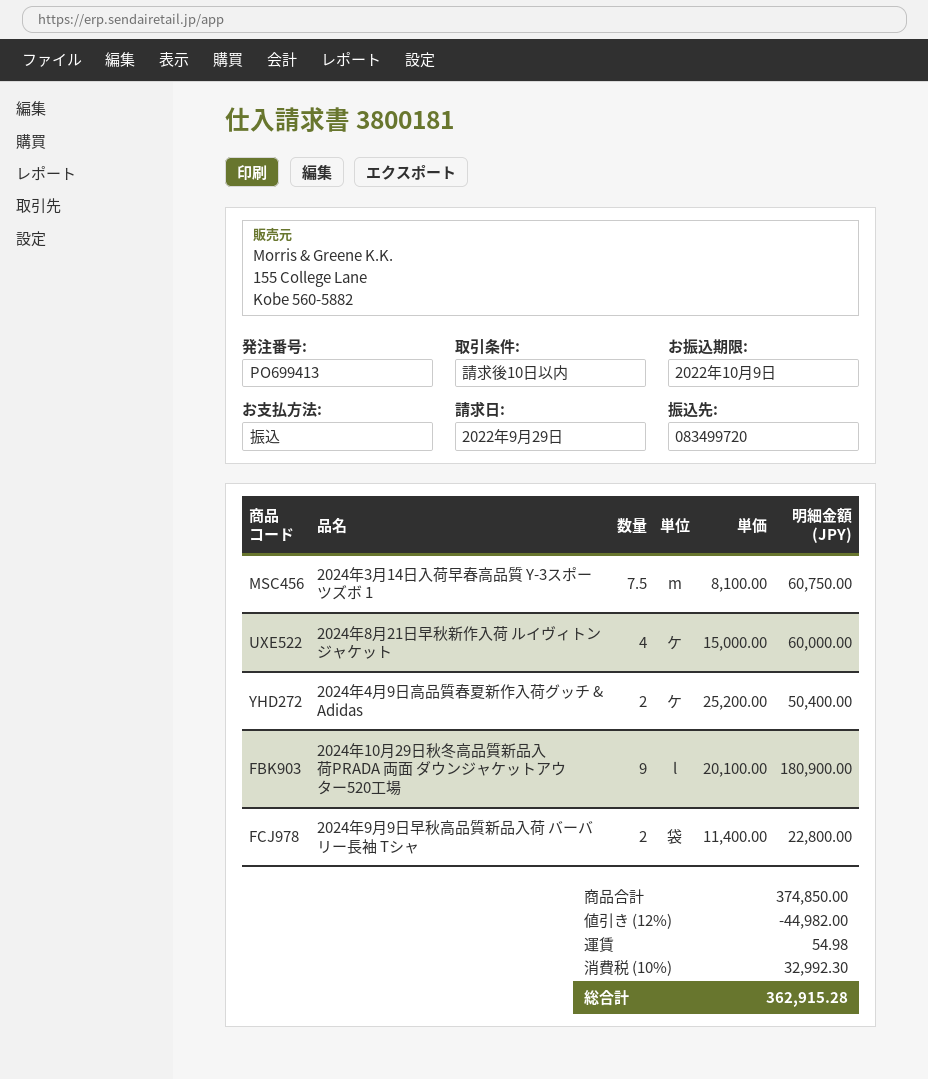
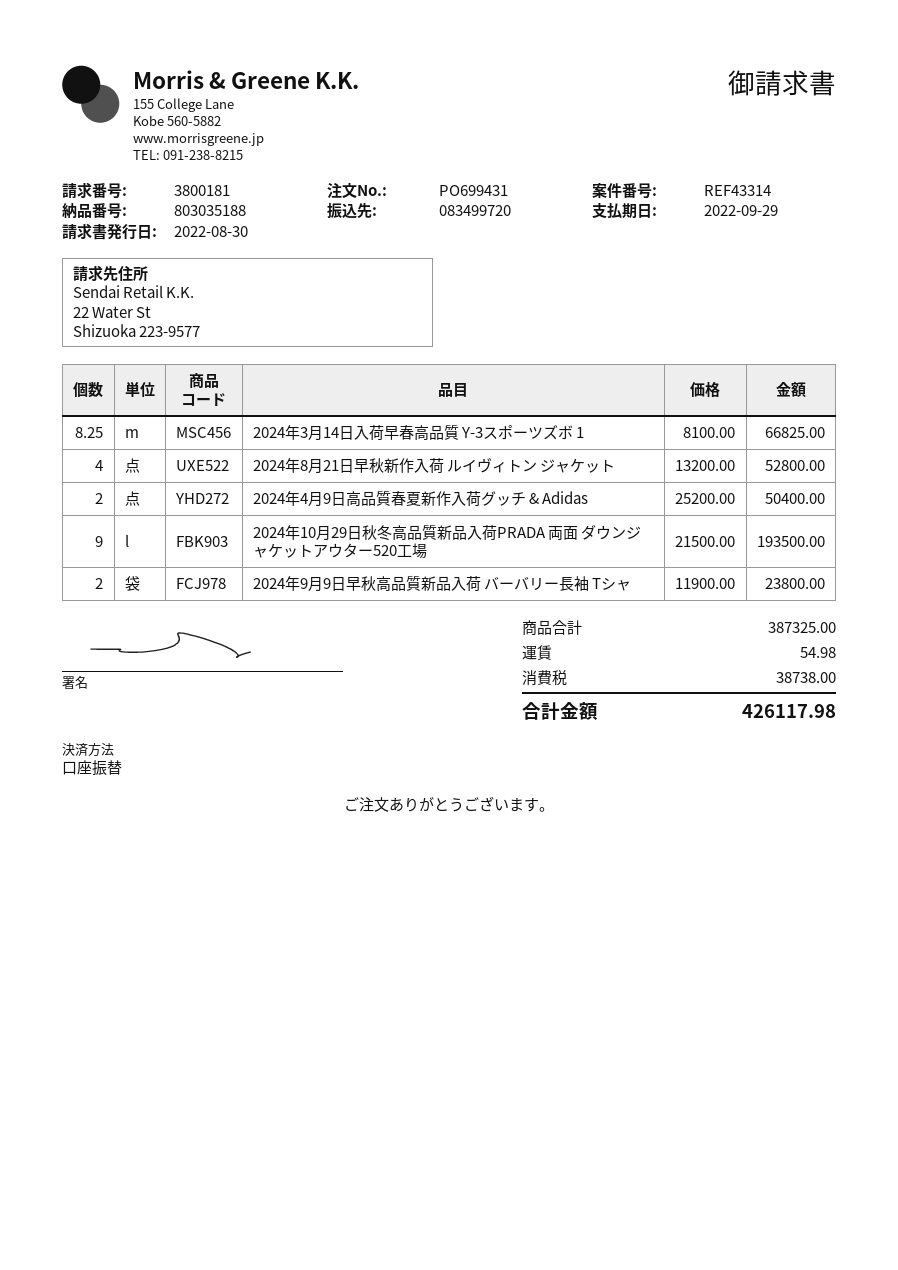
order number: PO699413 -> PO699431
invoice date: 2022-09-29 -> 2022-08-30
due date: 2022-10-09 -> 2022-09-29
payment method: bank transfer -> direct debit
2024年3月14日入荷早春高品質 Y-3スポーツズボ 1: 7.5 x 8100.00 = 60750.00 -> 8.25 x 8100.00 = 66825.00
2024年8月21日早秋新作入荷 ルイヴィトン ジャケット: 4 x 15000.00 = 60000.00 -> 4 x 13200.00 = 52800.00
2024年10月29日秋冬高品質新品入荷PRADA 両面 ダウンジャケットアウター520工場: 9 x 20100.00 = 180900.00 -> 9 x 21500.00 = 193500.00
2024年9月9日早秋高品質新品入荷 バーバリー長袖 Tシャ: 2 x 11400.00 = 22800.00 -> 2 x 11900.00 = 23800.00
subtotal: 374850.00 -> 387325.00
discount: 12% = 44982.00 -> none
tax: 32992.30 -> 38738.00
total: 362915.28 -> 426117.98

